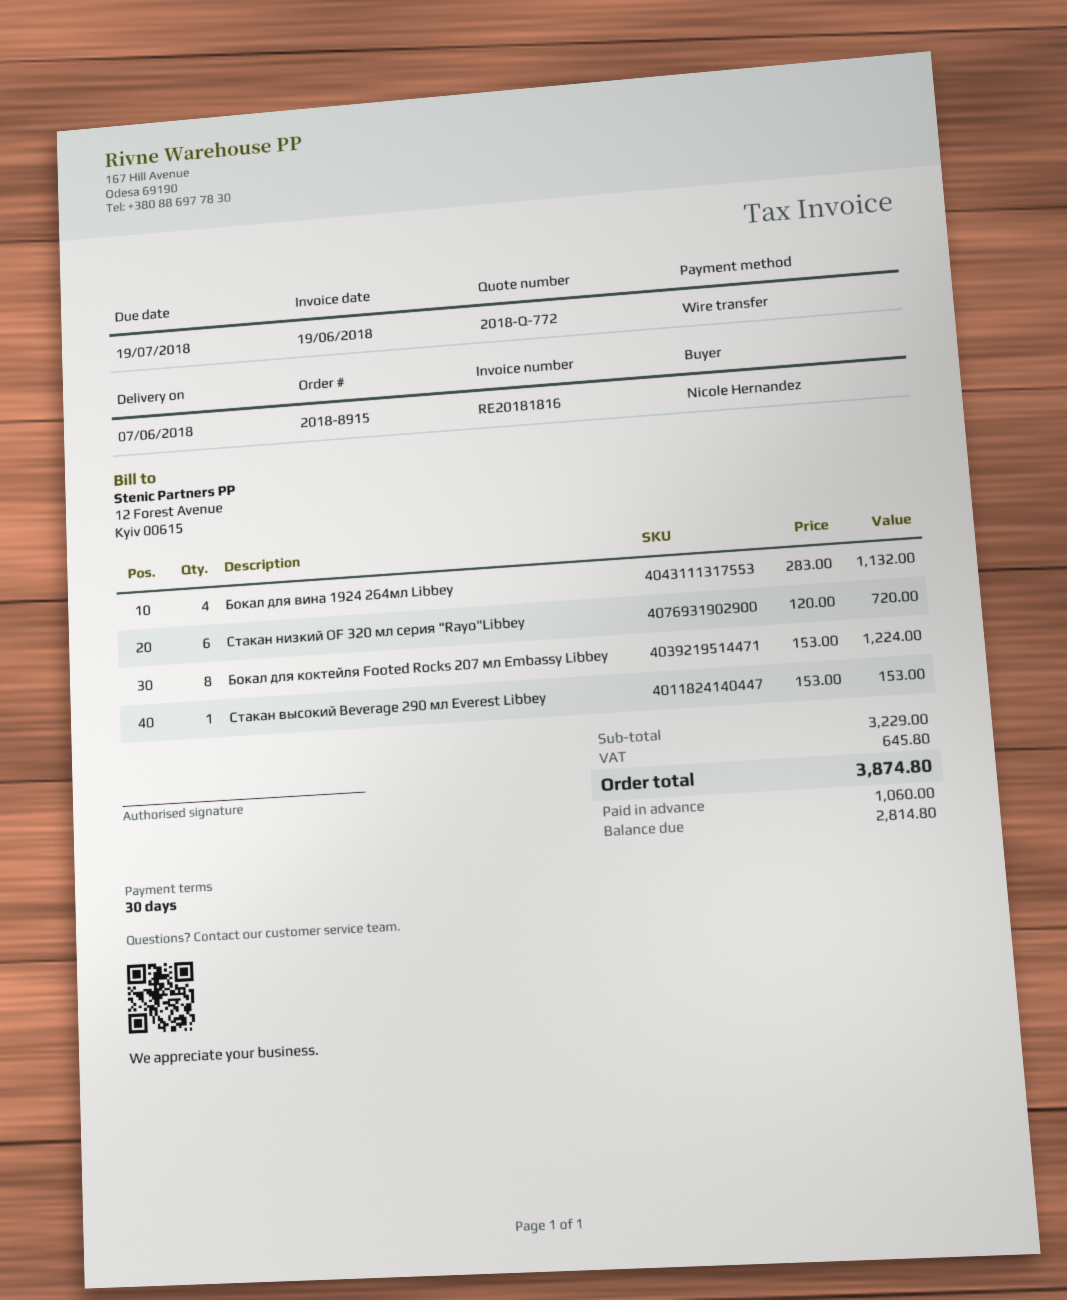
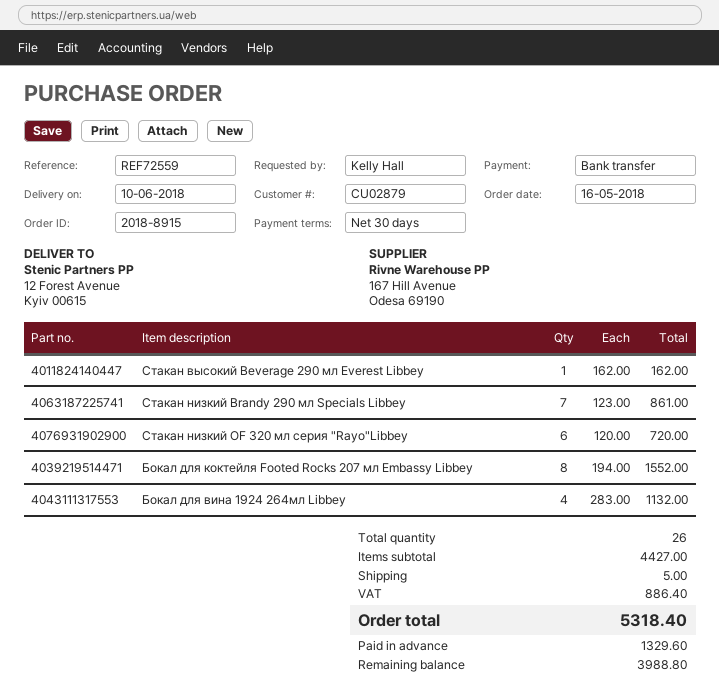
delivery date: 2018-06-07 -> 2018-06-10
ordered by: Nicole Hernandez -> Kelly Hall
Бокал для коктейля Footed Rocks 207 мл Embassy Libbey: 8 x 153.00 = 1224.00 -> 8 x 194.00 = 1552.00
Стакан высокий Beverage 290 мл Everest Libbey: 1 x 153.00 = 153.00 -> 1 x 162.00 = 162.00
Стакан низкий Brandy 290 мл Specials Libbey: none -> 7 x 123.00 = 861.00
subtotal: 3229.00 -> 4427.00
shipping: none -> 5.00
tax: 645.80 -> 886.40
total: 3874.80 -> 5318.40
deposit: 1060.00 -> 1329.60
balance: 2814.80 -> 3988.80

